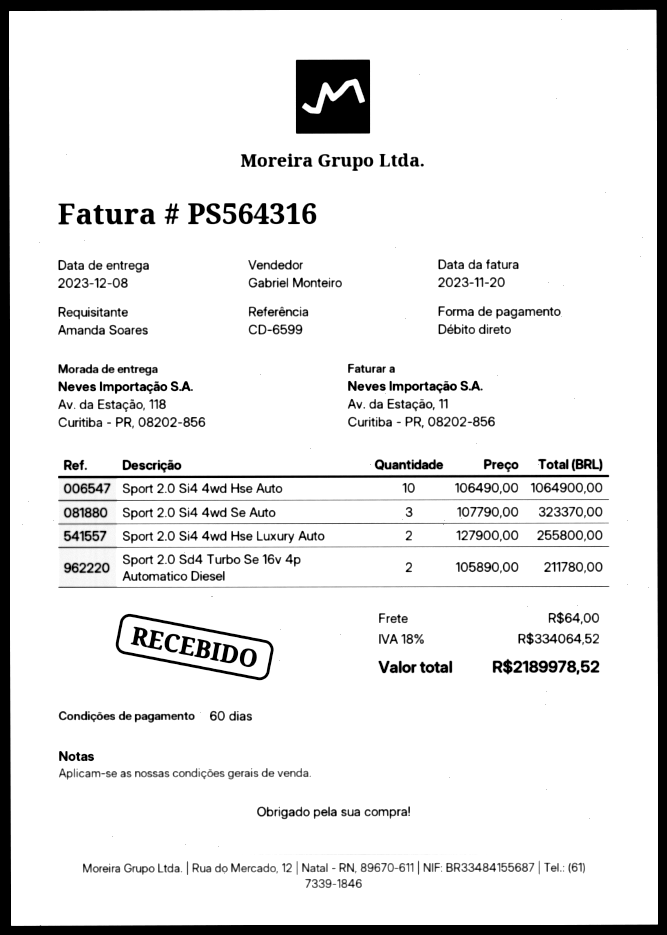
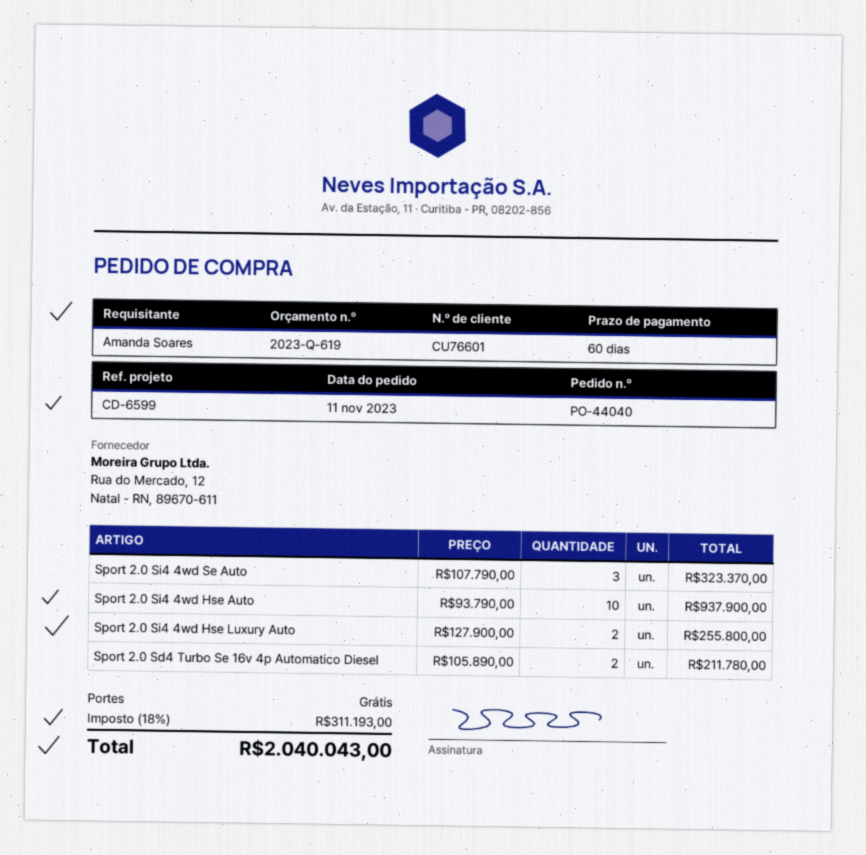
Sport 2.0 Si4 4wd Hse Auto: 10 x 106490.00 = 1064900.00 -> 10 x 93790.00 = 937900.00
shipping: 64.00 -> 0.00
tax: 18% = 334064.52 -> 18% = 311193.00
total: 2189978.52 -> 2040043.00

